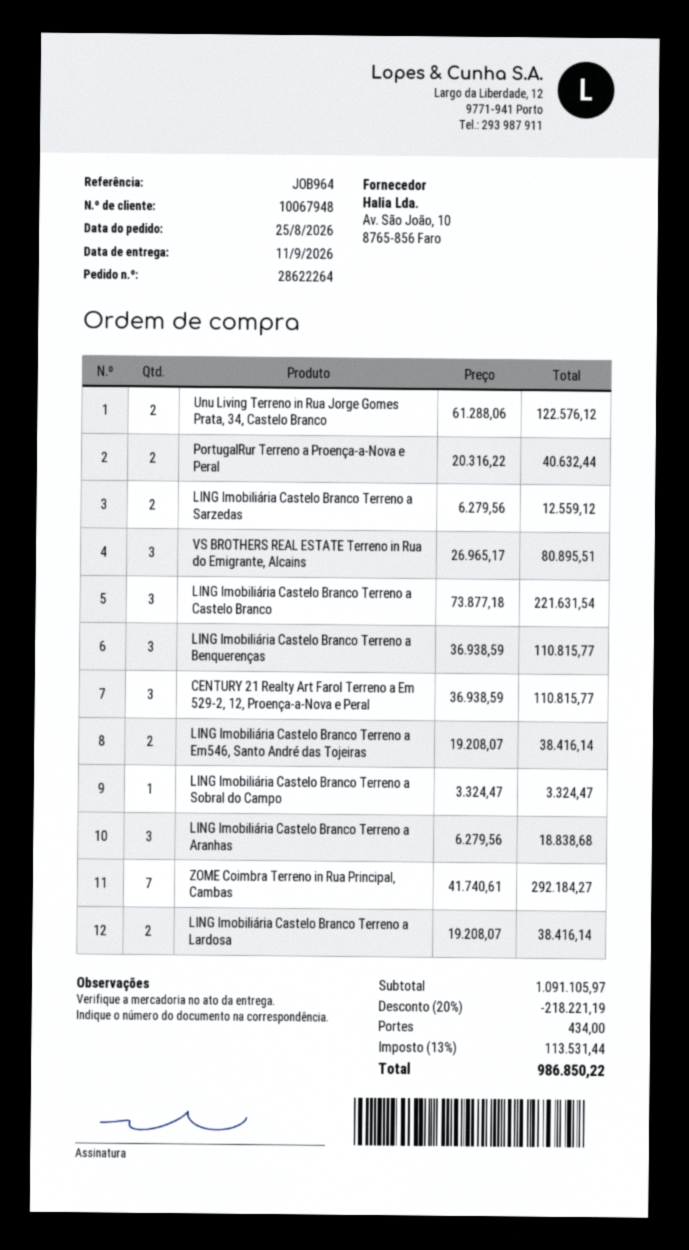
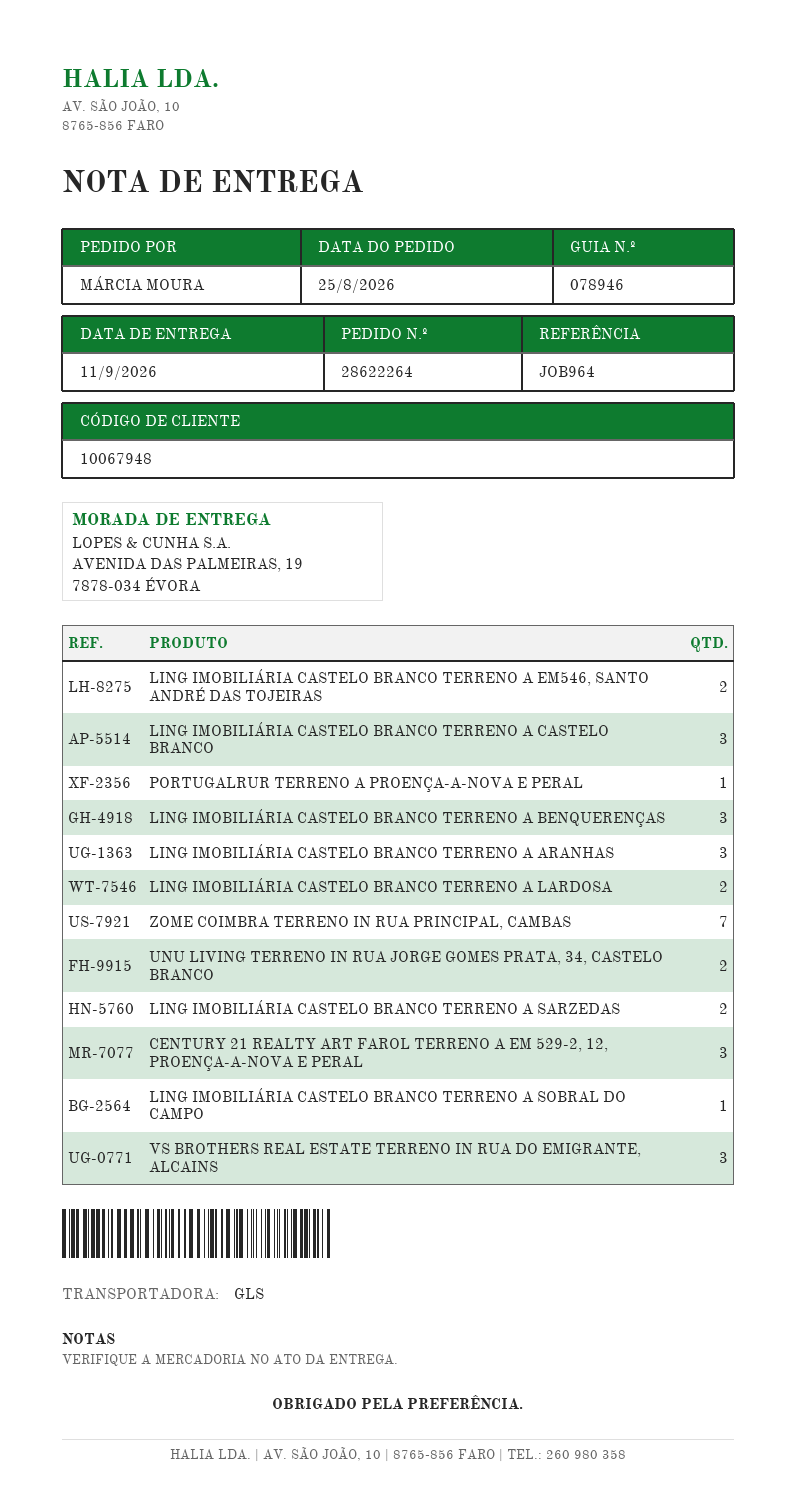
PortugalRur Terreno a Proença-a-Nova e Peral: 2 -> 1

